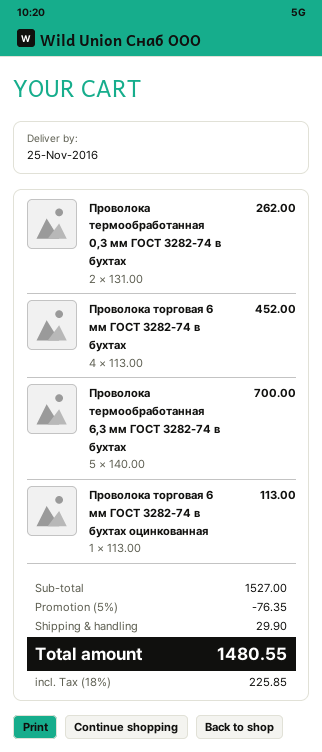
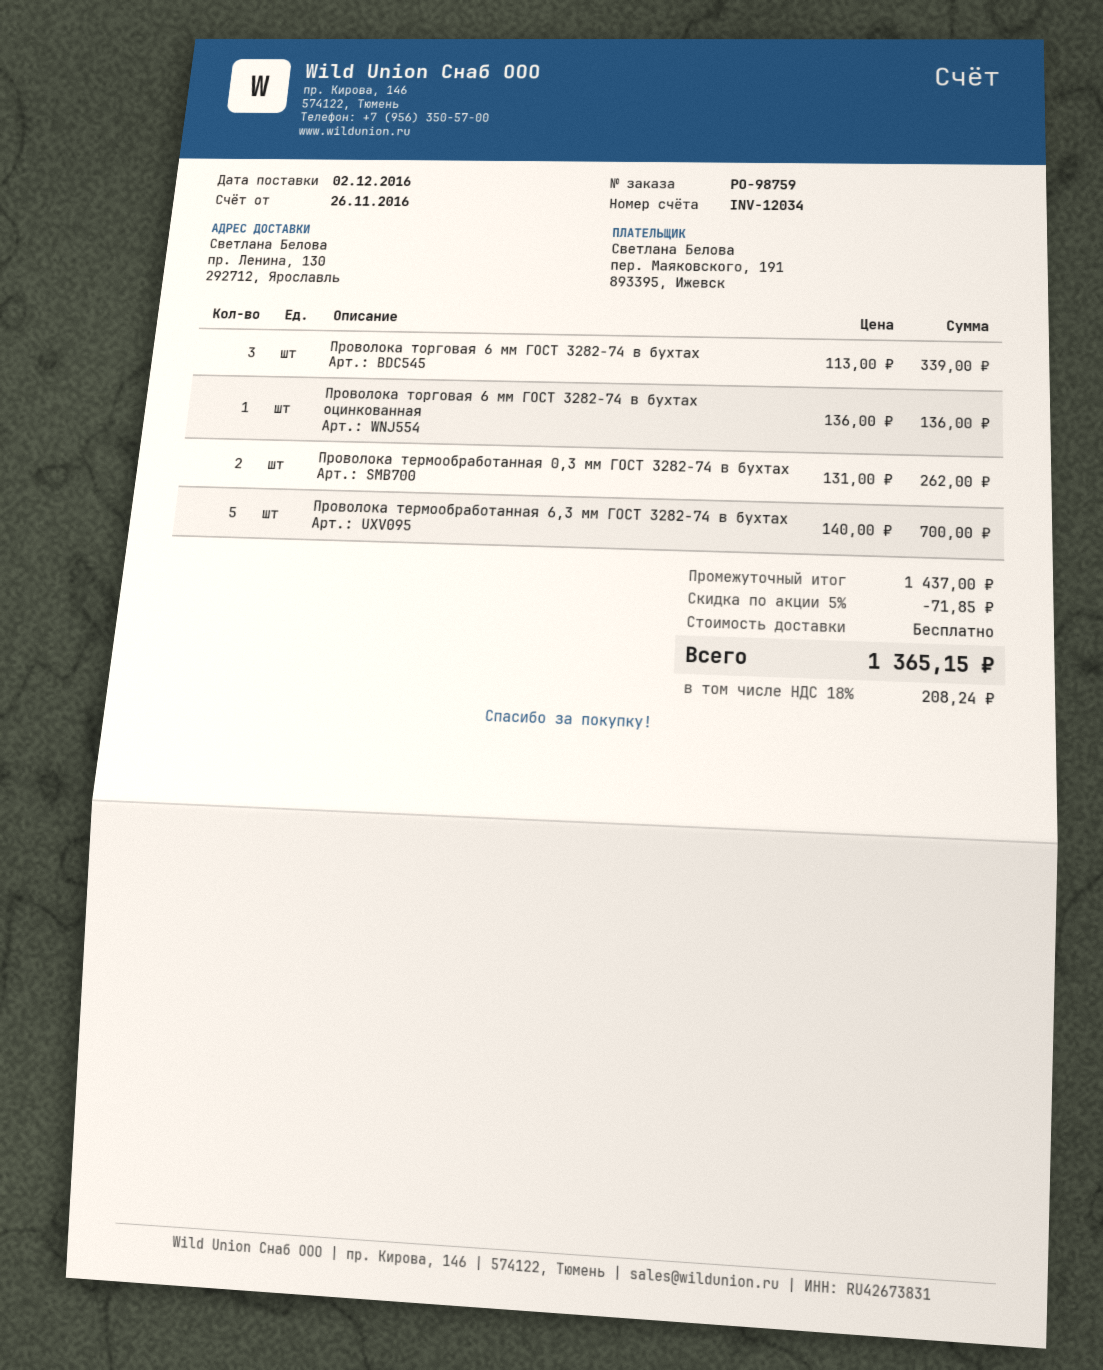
delivery date: 2016-11-25 -> 2016-12-02
Проволока торговая 6 мм ГОСТ 3282-74 в бухтах: 4 x 113.00 = 452.00 -> 3 x 113.00 = 339.00
Проволока торговая 6 мм ГОСТ 3282-74 в бухтах оцинкованная: 1 x 113.00 = 113.00 -> 1 x 136.00 = 136.00
subtotal: 1527.00 -> 1437.00
discount: 5% = 76.35 -> 5% = 71.85
shipping: 29.90 -> 0.00
tax: 18% = 225.85 -> 18% = 208.24
total: 1480.55 -> 1365.15

